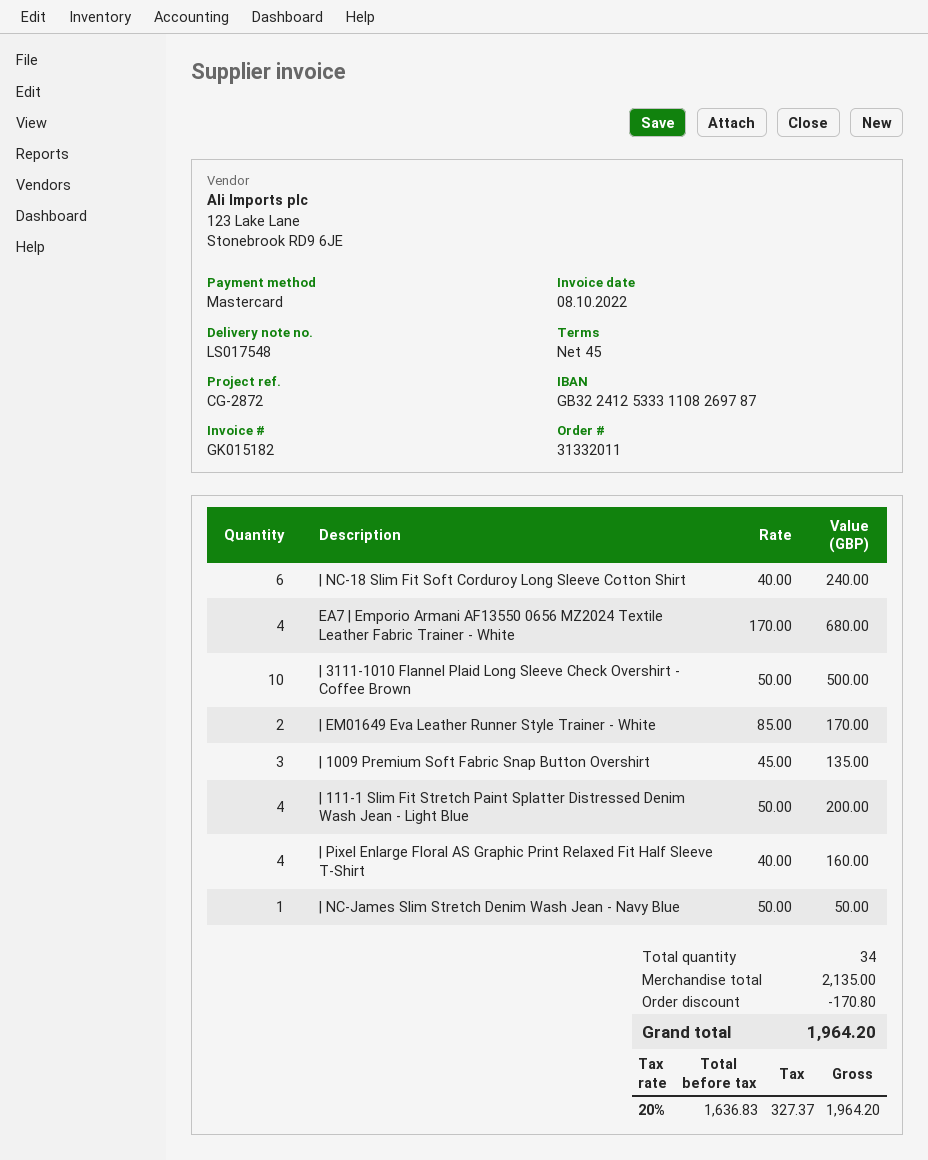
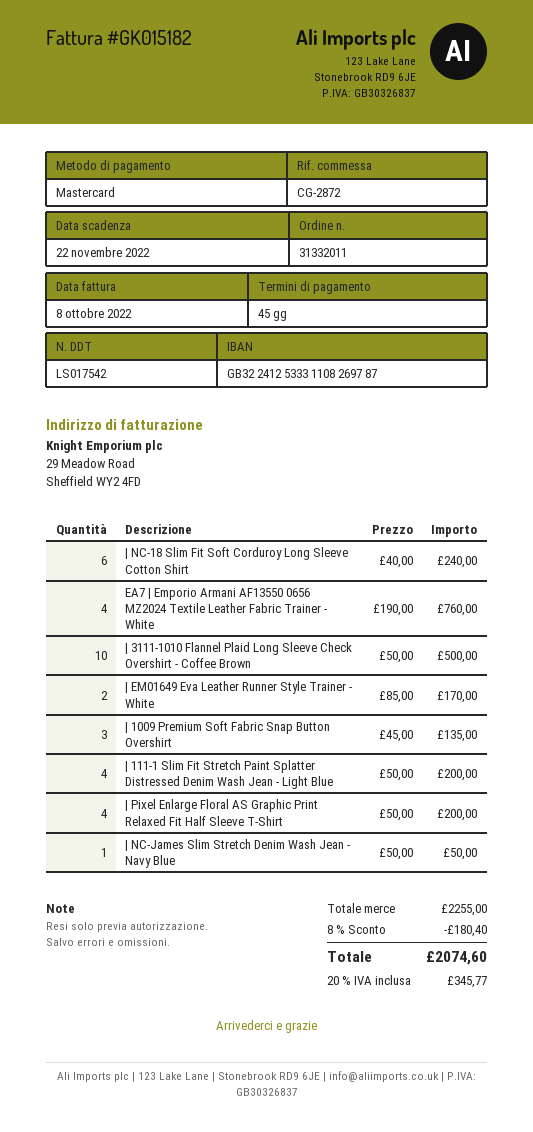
delivery note number: LS017548 -> LS017542
EA7 | Emporio Armani AF13550 0656 MZ2024 Textile Leather Fabric Trainer - White: 4 x 170.00 = 680.00 -> 4 x 190.00 = 760.00
| Pixel Enlarge Floral AS Graphic Print Relaxed Fit Half Sleeve T-Shirt: 4 x 40.00 = 160.00 -> 4 x 50.00 = 200.00
subtotal: 2135.00 -> 2255.00
discount: 170.80 -> 180.40
tax: 20% = 327.37 -> 20% = 345.77
total: 1964.20 -> 2074.60

